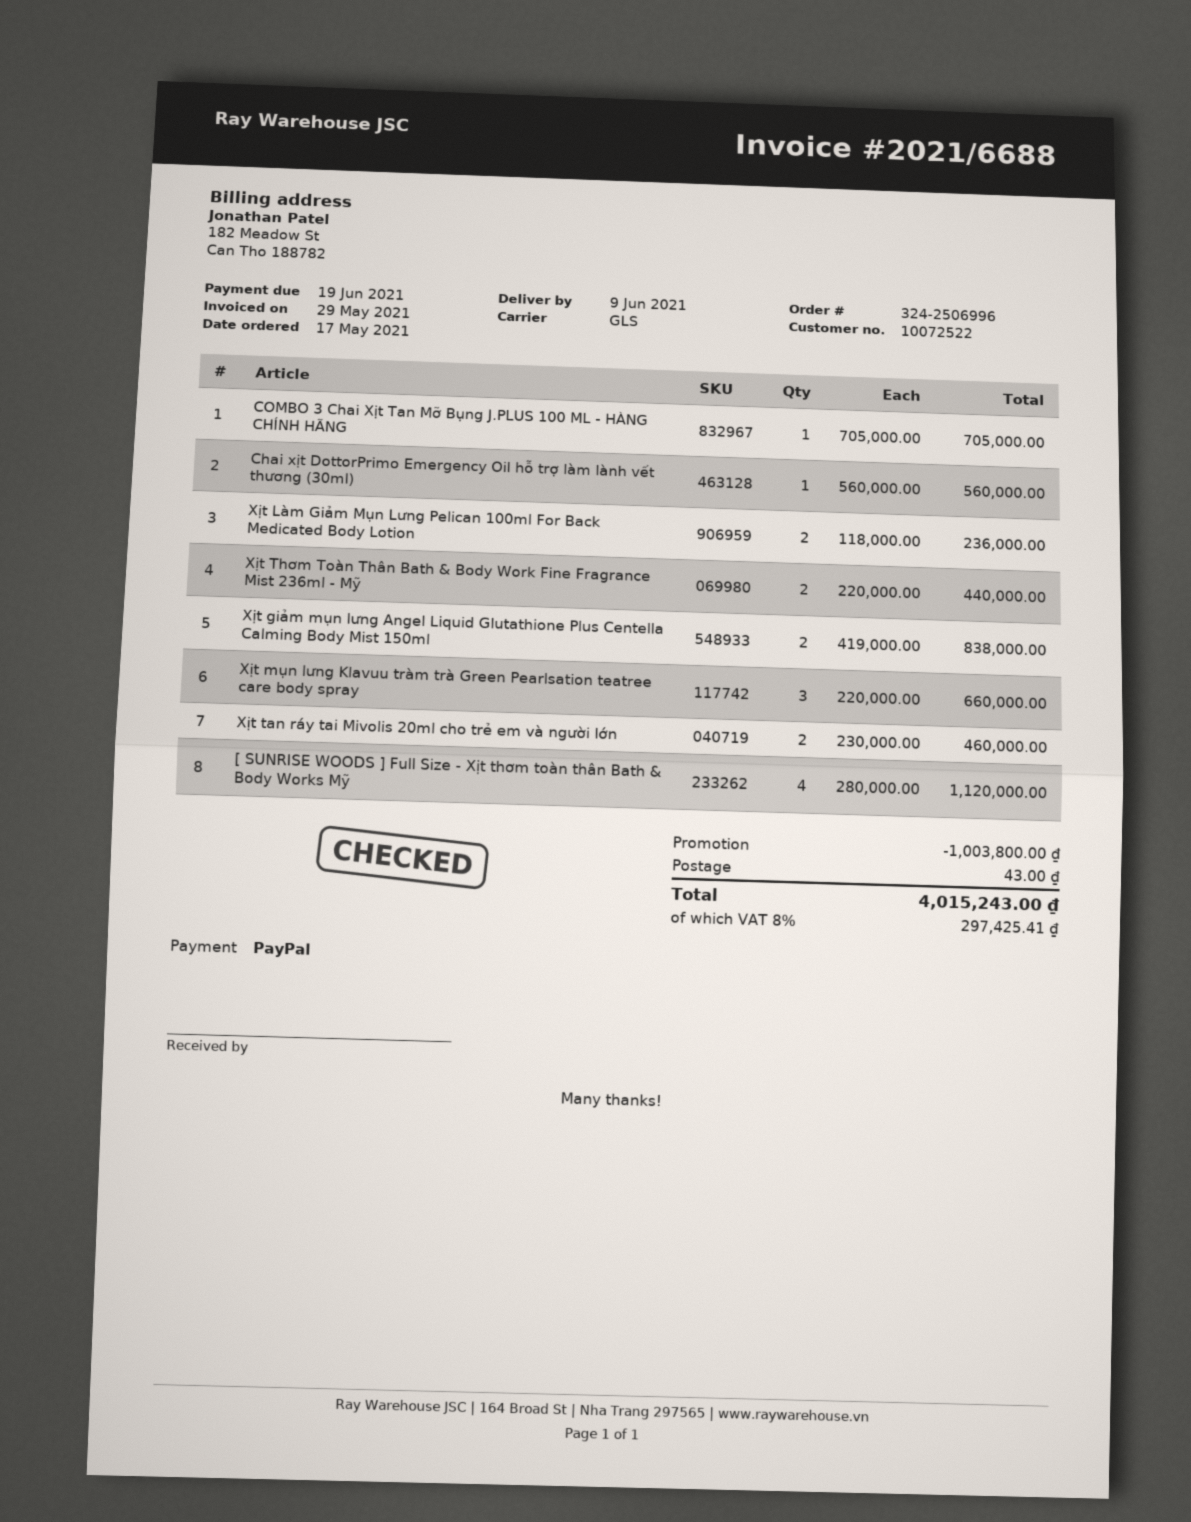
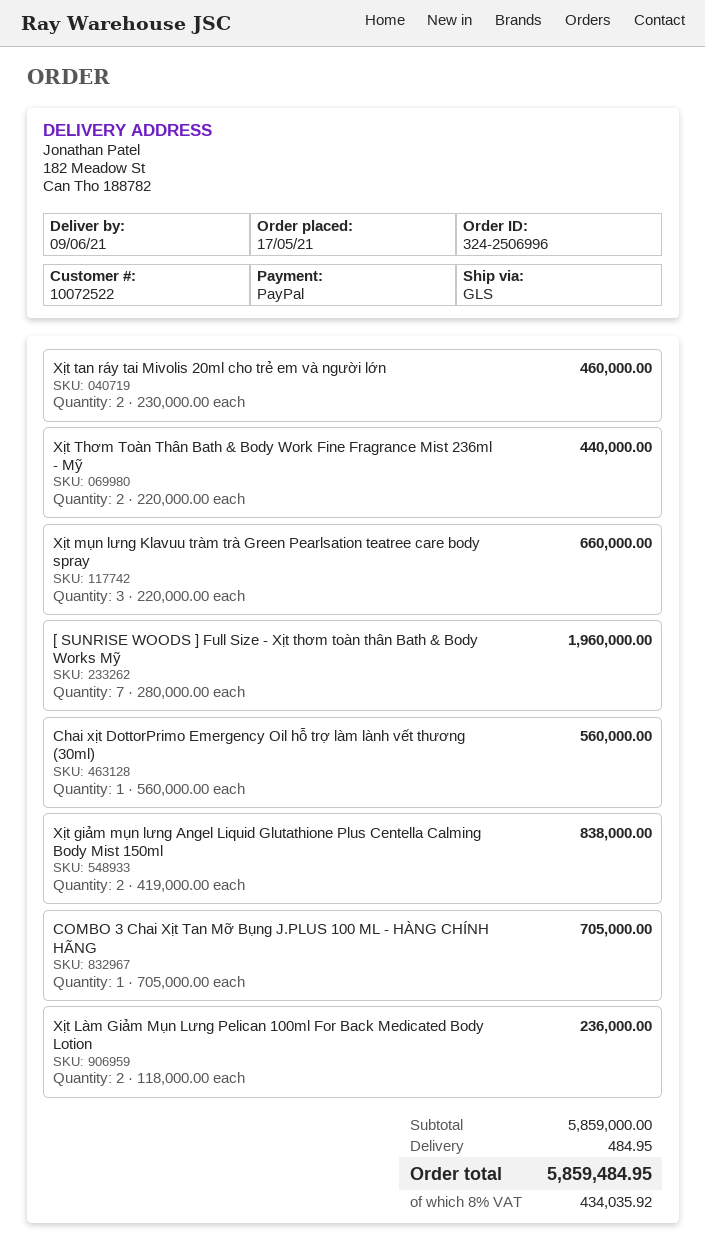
[ SUNRISE WOODS ] Full Size - Xịt thơm toàn thân Bath & Body Works Mỹ: 4 x 280000.00 = 1120000.00 -> 7 x 280000.00 = 1960000.00
discount: 1003800.00 -> none
shipping: 43.00 -> 484.95
tax: 8% = 297425.41 -> 8% = 434035.92
total: 4015243.00 -> 5859484.95

